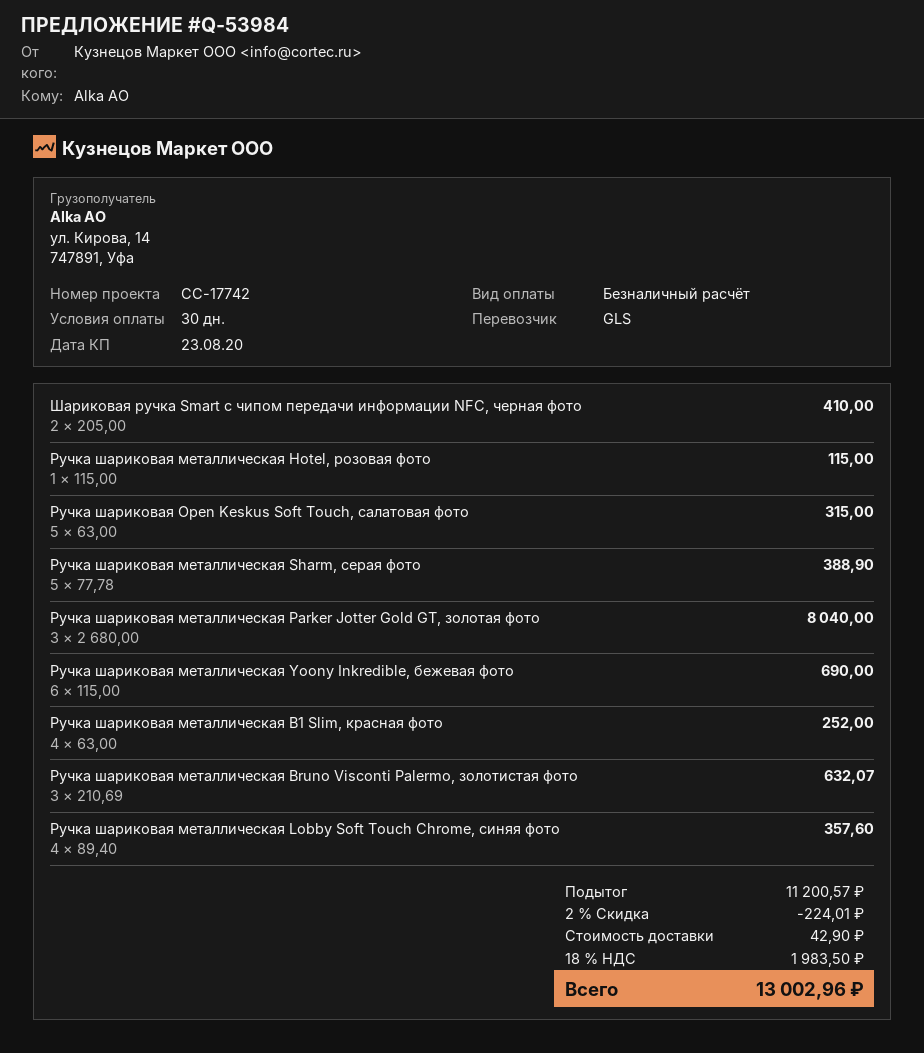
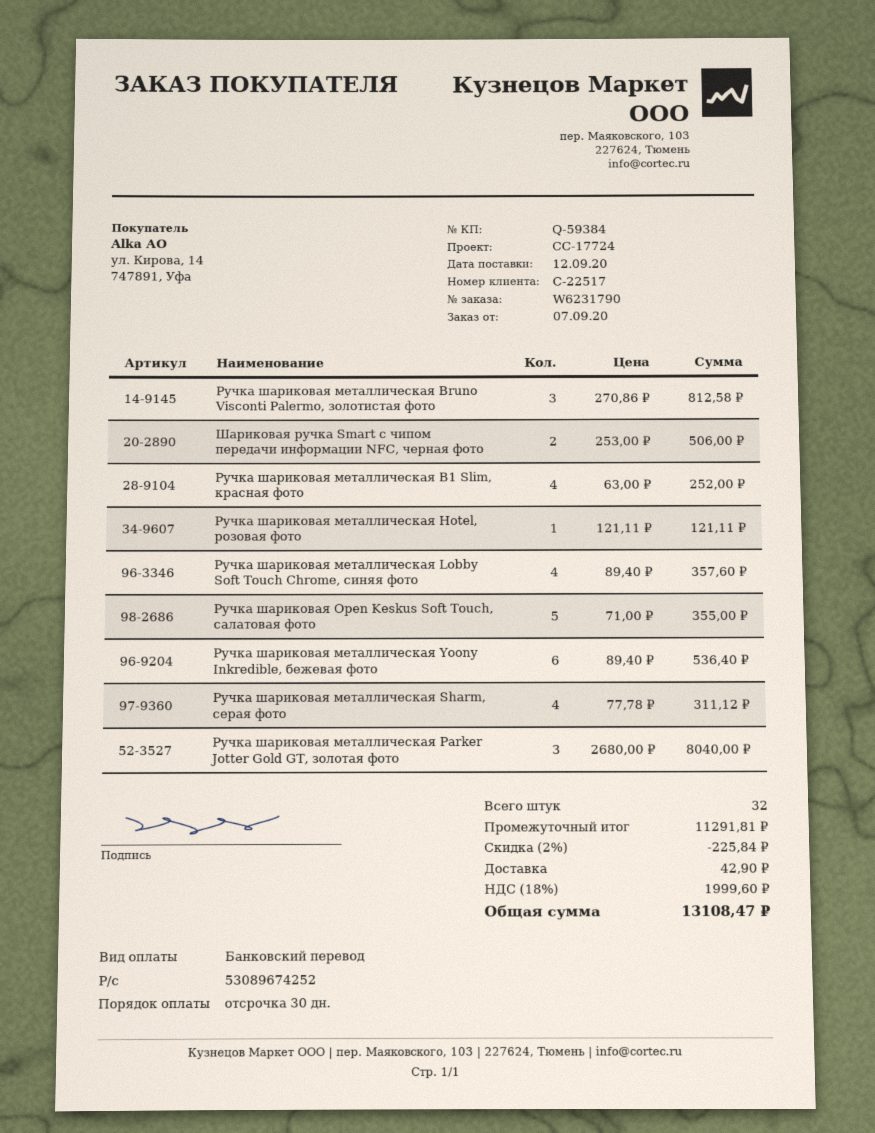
quote number: Q-53984 -> Q-59384
reference: CC-17742 -> CC-17724
Шариковая ручка Smart с чипом передачи информации NFC, черная фото: 2 x 205.00 = 410.00 -> 2 x 253.00 = 506.00
Ручка шариковая металлическая Hotel, розовая фото: 1 x 115.00 = 115.00 -> 1 x 121.11 = 121.11
Ручка шариковая Open Keskus Soft Touch, салатовая фото: 5 x 63.00 = 315.00 -> 5 x 71.00 = 355.00
Ручка шариковая металлическая Sharm, серая фото: 5 x 77.78 = 388.90 -> 4 x 77.78 = 311.12
Ручка шариковая металлическая Yoony Inkredible, бежевая фото: 6 x 115.00 = 690.00 -> 6 x 89.40 = 536.40
Ручка шариковая металлическая Bruno Visconti Palermo, золотистая фото: 3 x 210.69 = 632.07 -> 3 x 270.86 = 812.58
subtotal: 11200.57 -> 11291.81
discount: 2% = 224.01 -> 2% = 225.84
tax: 18% = 1983.50 -> 18% = 1999.60
total: 13002.96 -> 13108.47

